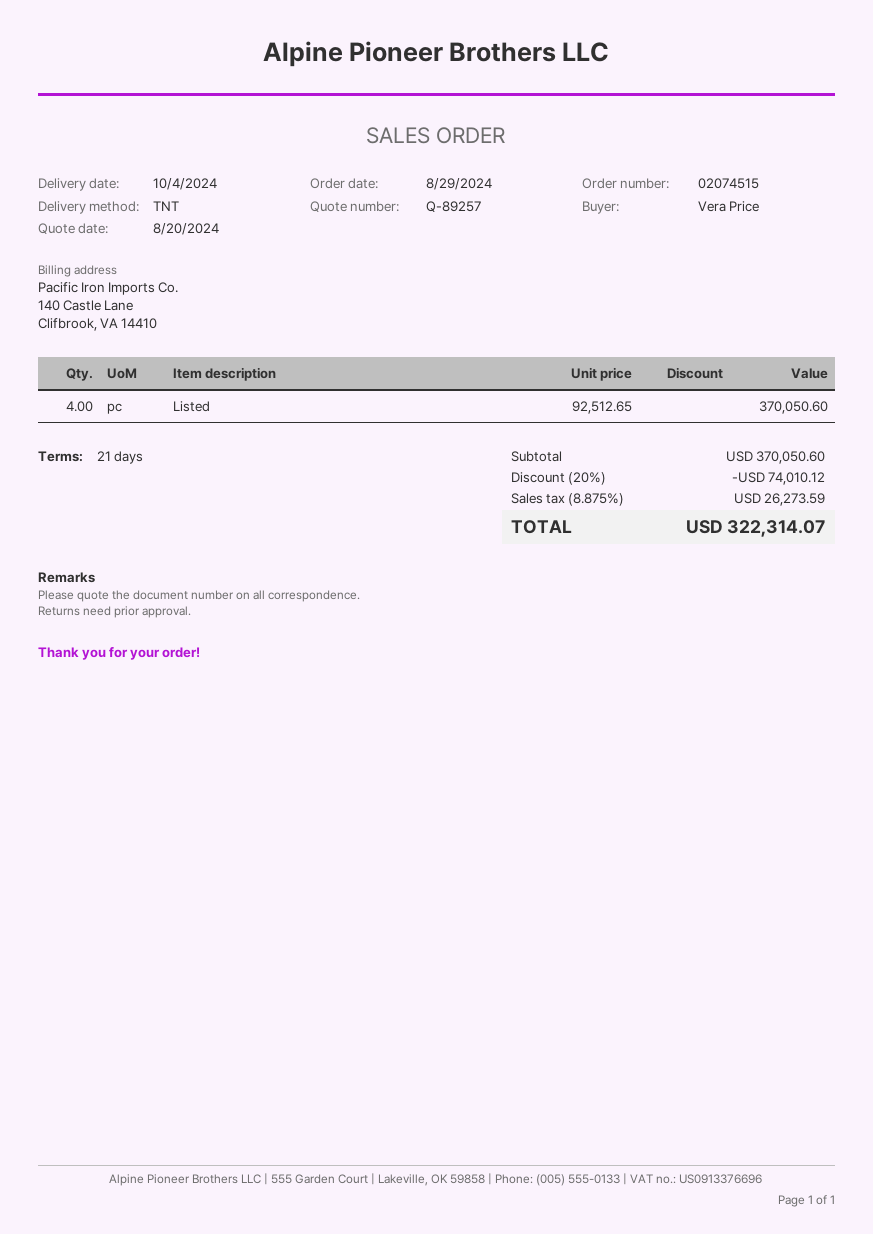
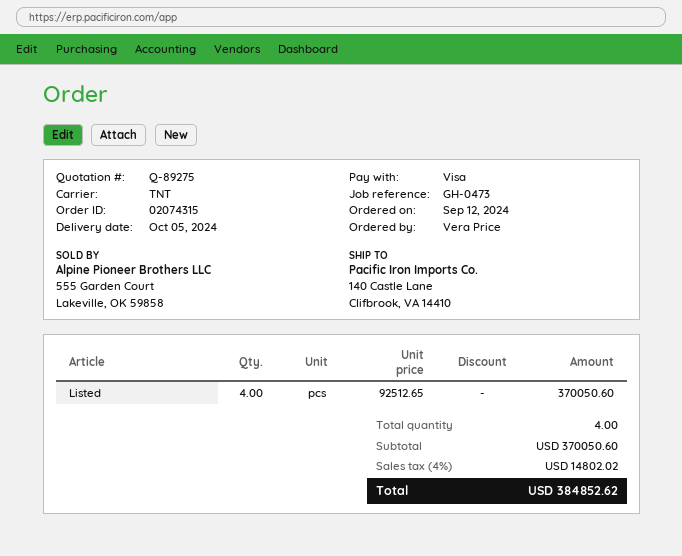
quote number: Q-89257 -> Q-89275
order number: 02074515 -> 02074315
order date: 2024-08-29 -> 2024-09-12
delivery date: 2024-10-04 -> 2024-10-05
discount: 20% = 74010.12 -> none
tax: 8.875% = 26273.59 -> 4% = 14802.02
total: 322314.07 -> 384852.62

